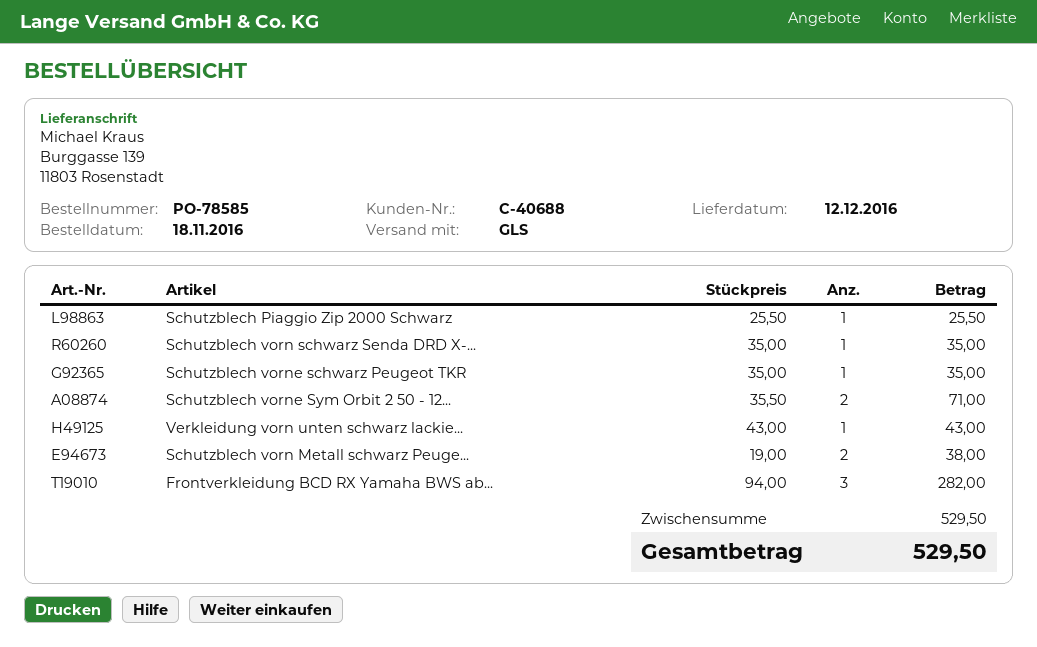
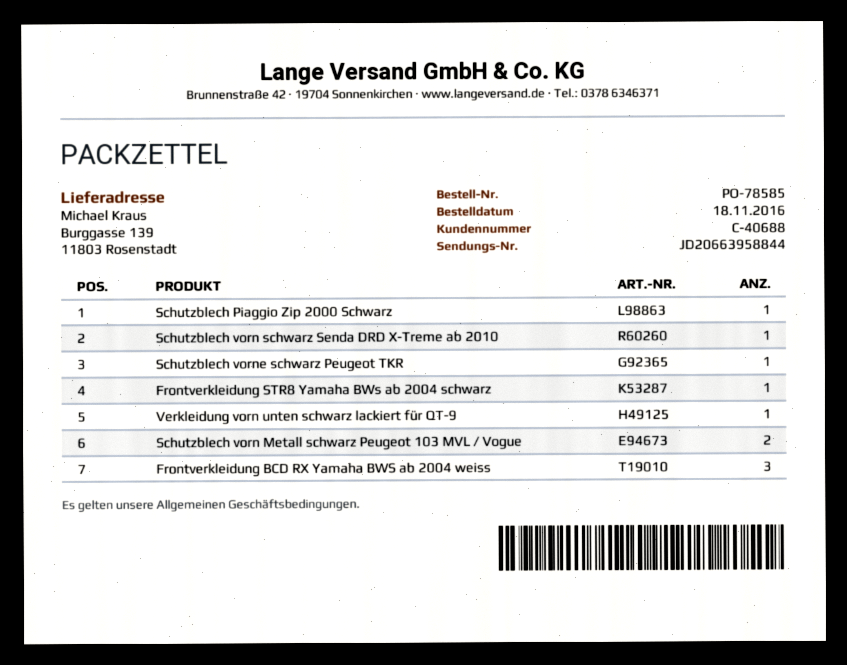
Schutzblech vorne Sym Orbit 2 50 - 12...: 2 -> none
Frontverkleidung STR8 Yamaha BWs ab 2004 schwarz: none -> 1

